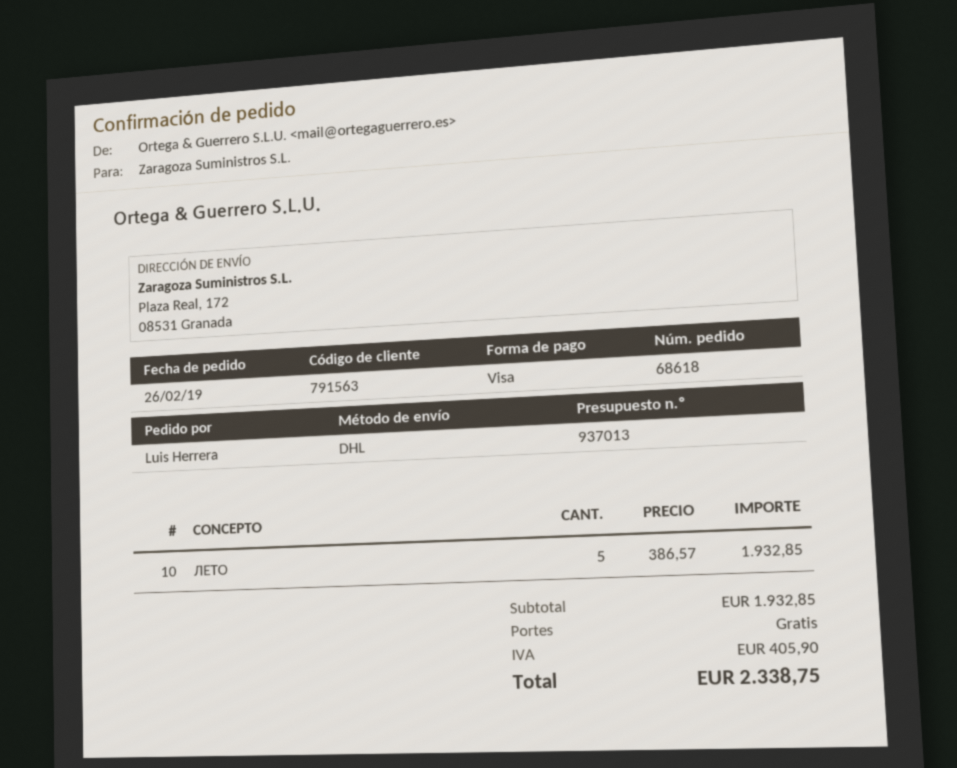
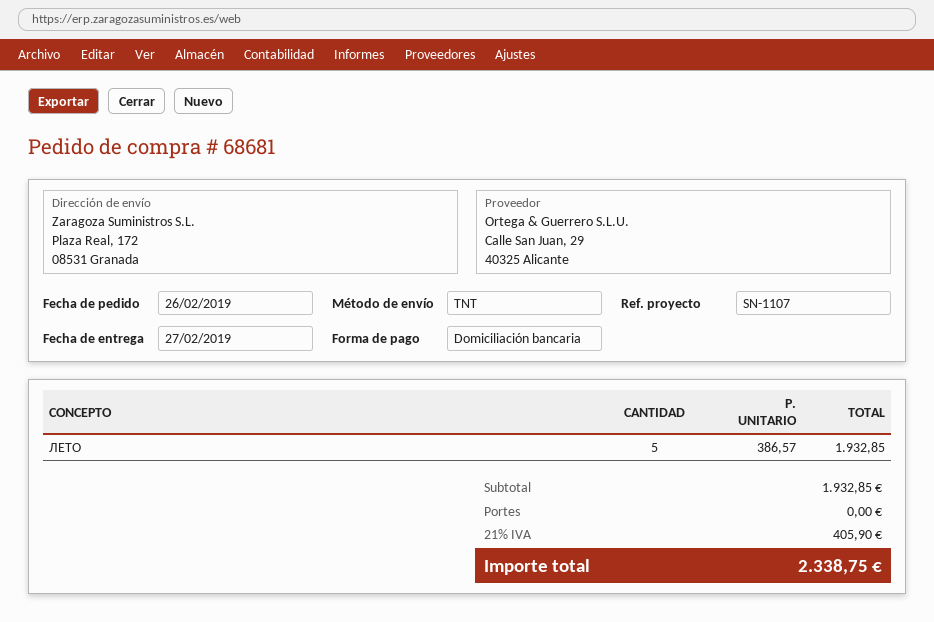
order number: 68618 -> 68681
payment method: Visa -> direct debit
shipping method: DHL -> TNT

